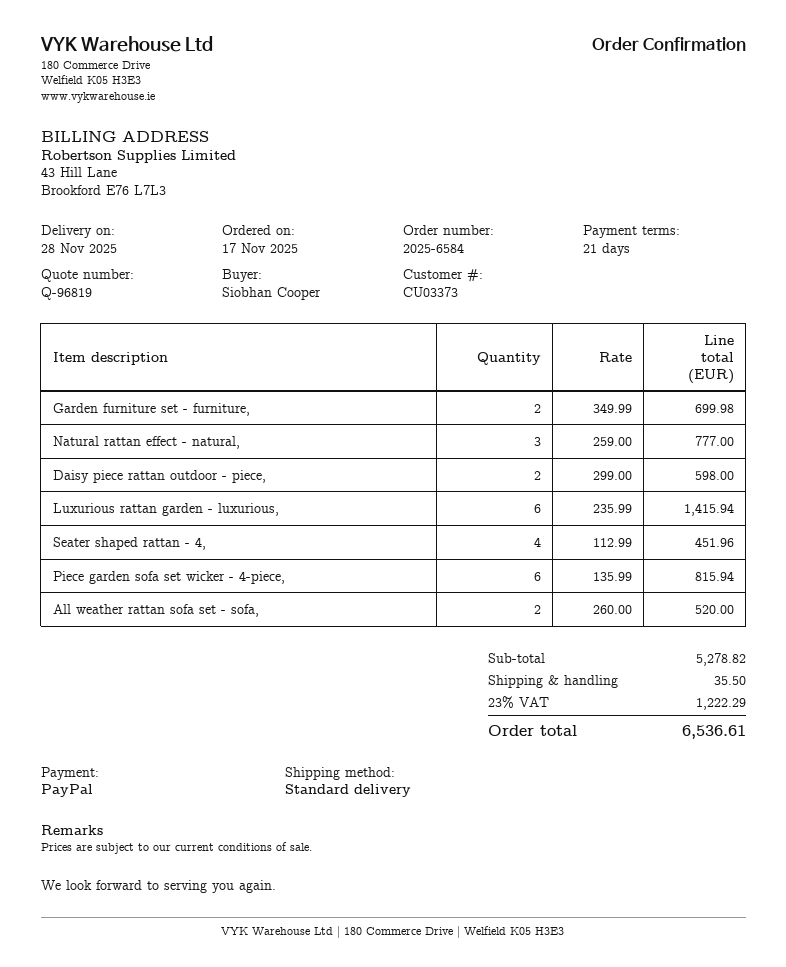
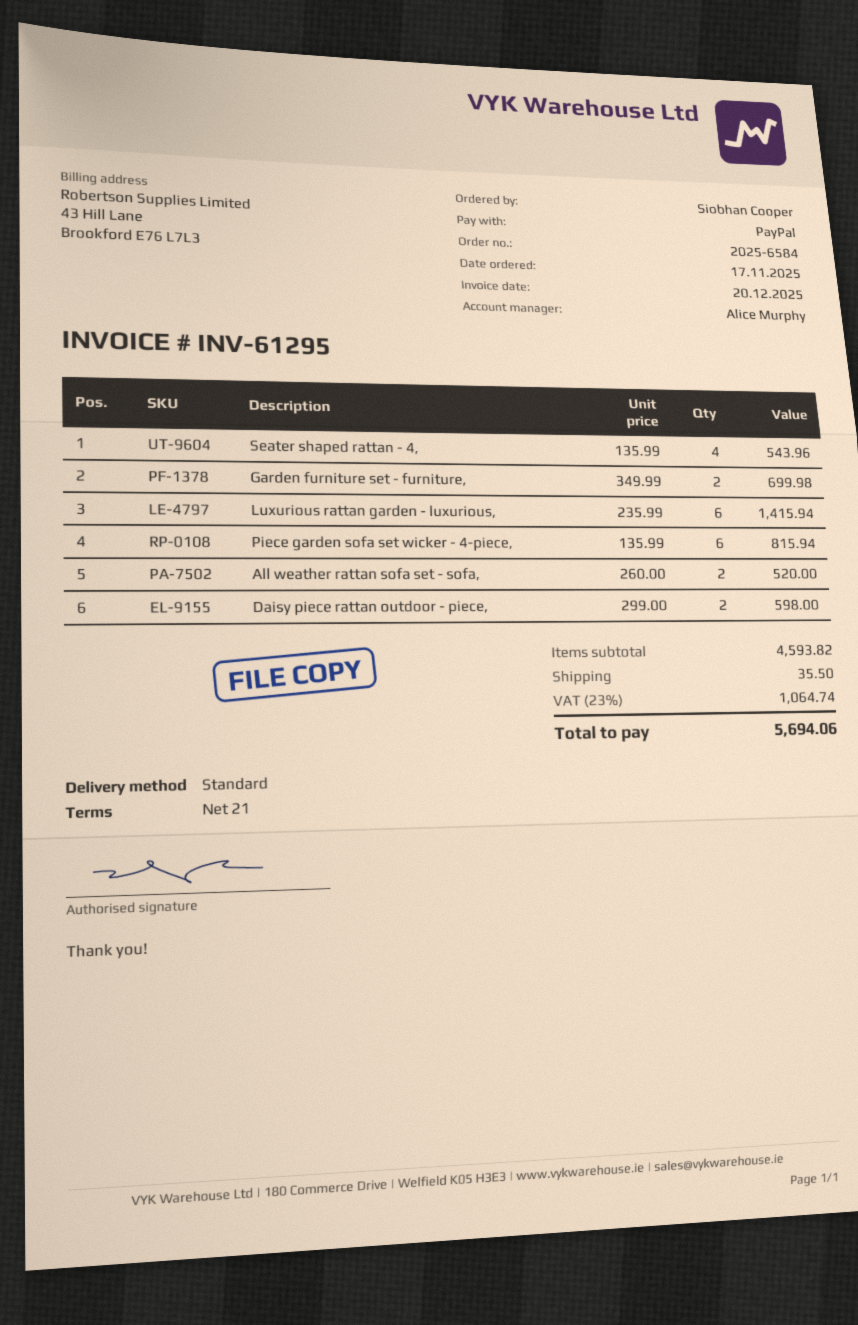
Natural rattan effect - natural,: 3 x 259.00 = 777.00 -> none
Seater shaped rattan - 4,: 4 x 112.99 = 451.96 -> 4 x 135.99 = 543.96
subtotal: 5278.82 -> 4593.82
tax: 23% = 1222.29 -> 23% = 1064.74
total: 6536.61 -> 5694.06

